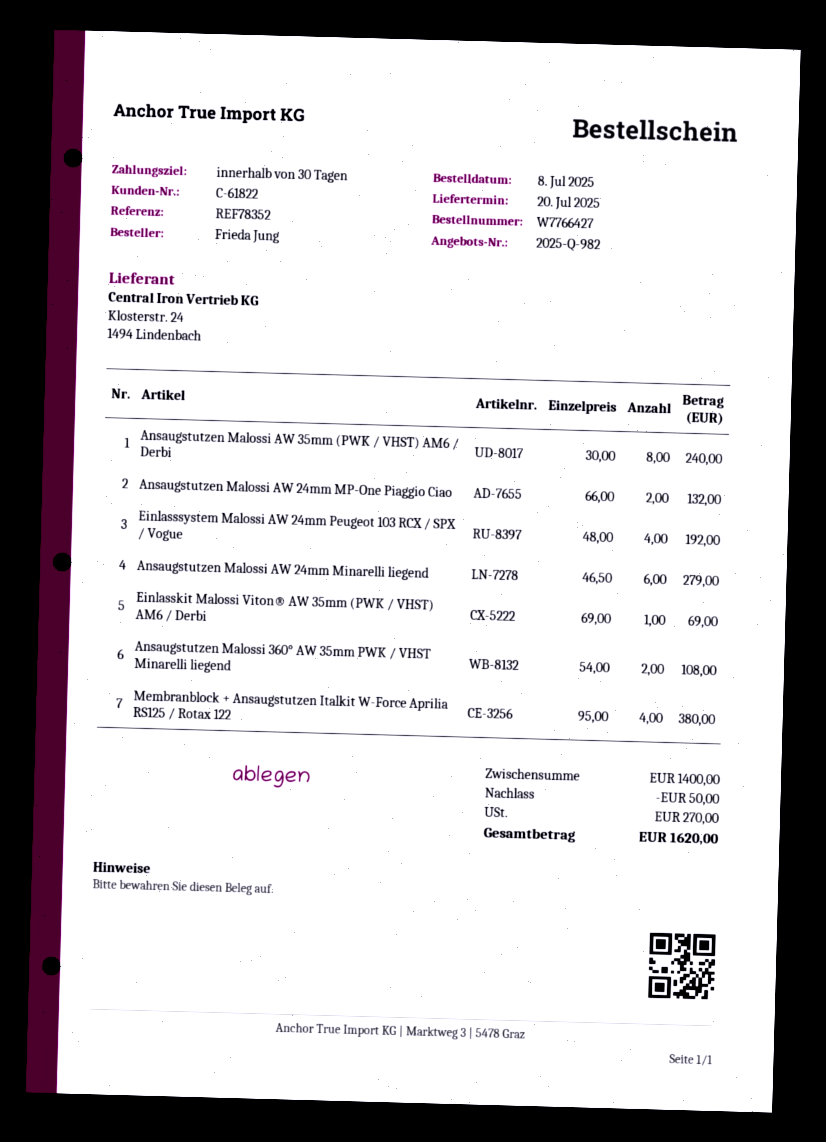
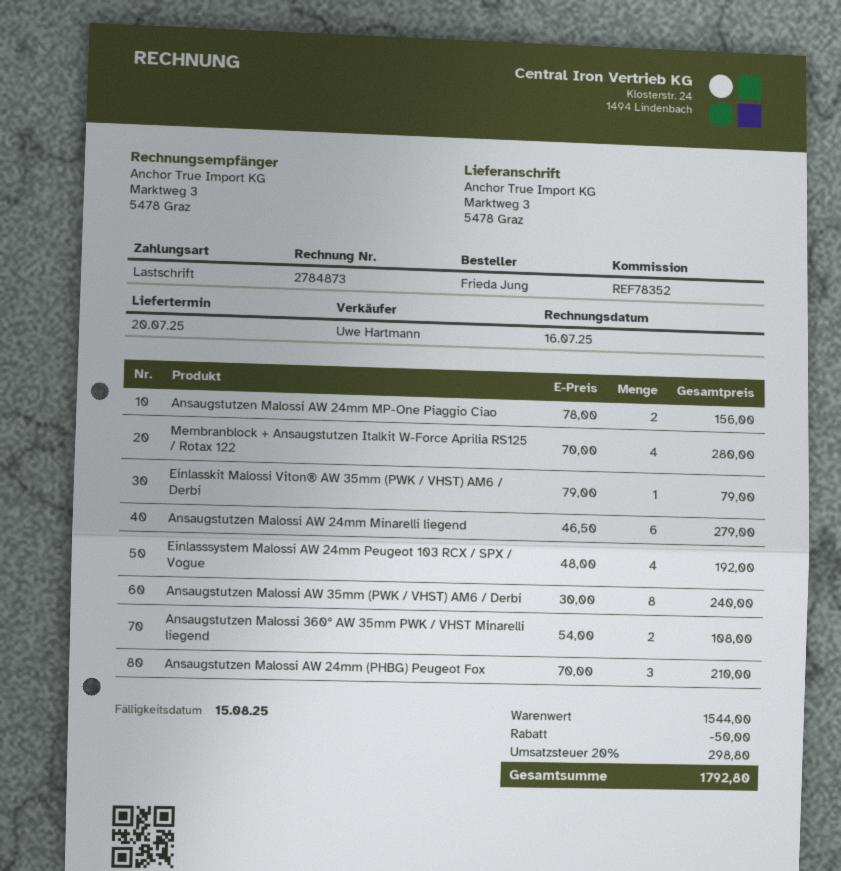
Ansaugstutzen Malossi AW 24mm MP-One Piaggio Ciao: 2 x 66.00 = 132.00 -> 2 x 78.00 = 156.00
Einlasskit Malossi Viton® AW 35mm (PWK / VHST) AM6 / Derbi: 1 x 69.00 = 69.00 -> 1 x 79.00 = 79.00
Membranblock + Ansaugstutzen Italkit W-Force Aprilia RS125 / Rotax 122: 4 x 95.00 = 380.00 -> 4 x 70.00 = 280.00
Ansaugstutzen Malossi AW 24mm (PHBG) Peugeot Fox: none -> 3 x 70.00 = 210.00
subtotal: 1400.00 -> 1544.00
tax: 270.00 -> 298.80
total: 1620.00 -> 1792.80

